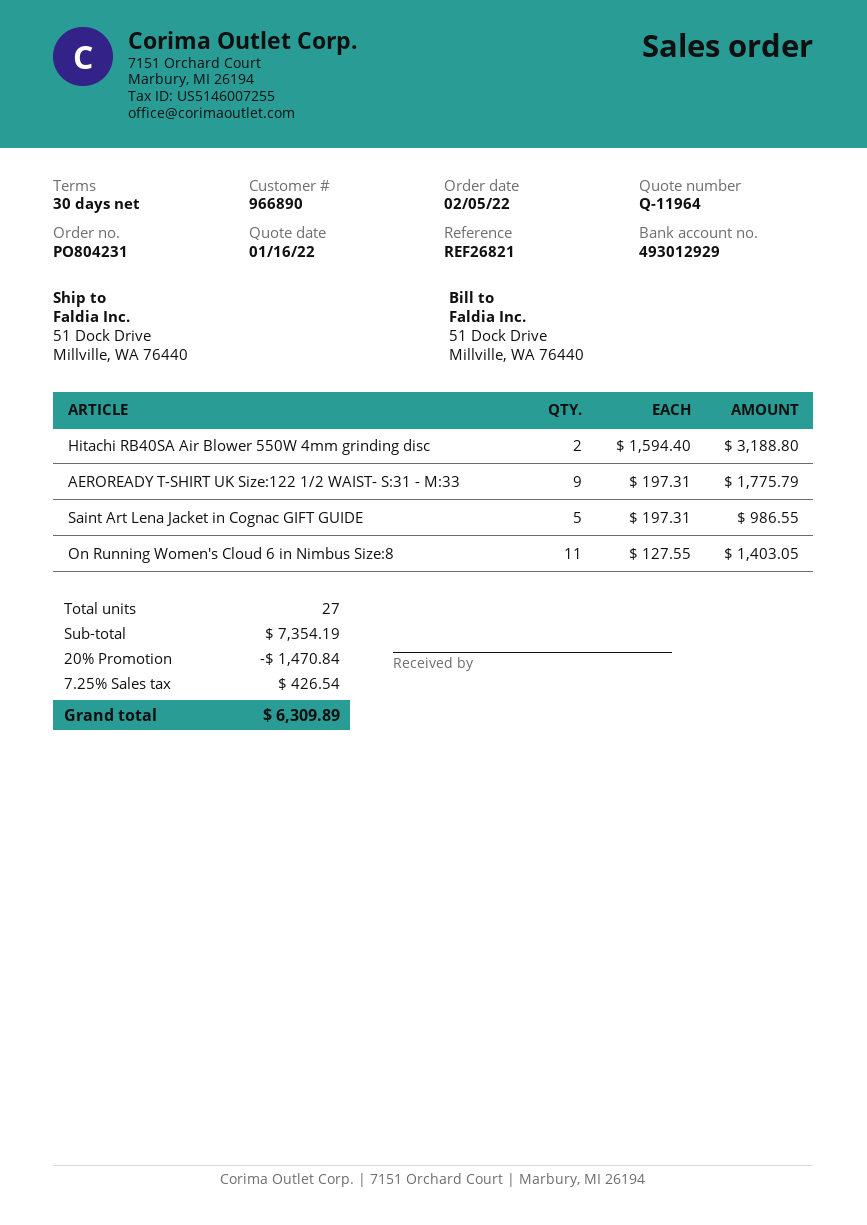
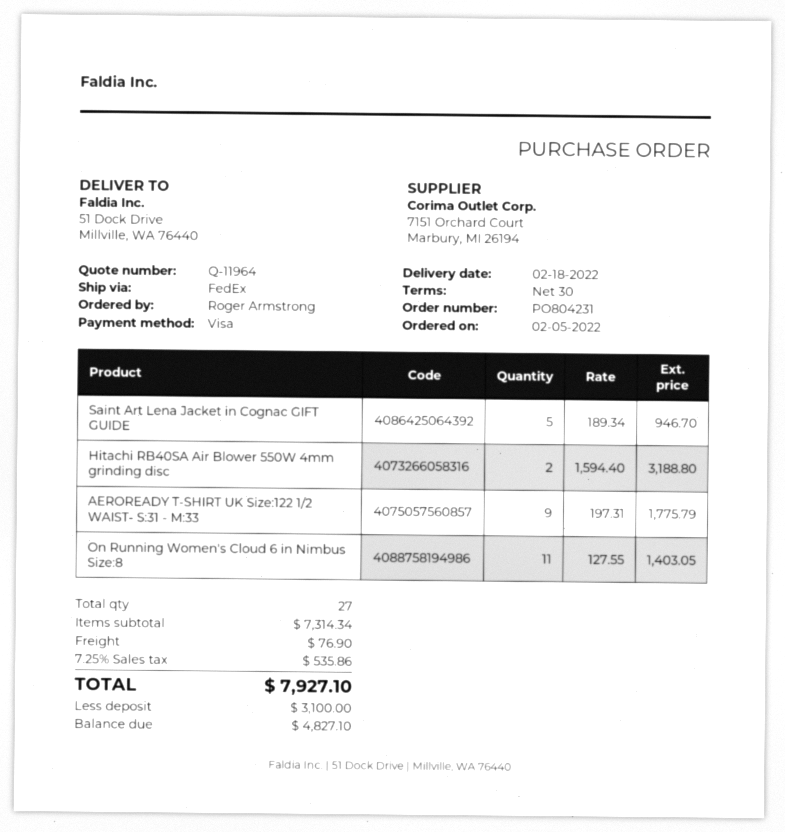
Saint Art Lena Jacket in Cognac GIFT GUIDE: 5 x 197.31 = 986.55 -> 5 x 189.34 = 946.70
subtotal: 7354.19 -> 7314.34
discount: 20% = 1470.84 -> none
shipping: none -> 76.90
tax: 7.25% = 426.54 -> 7.25% = 535.86
total: 6309.89 -> 7927.10

